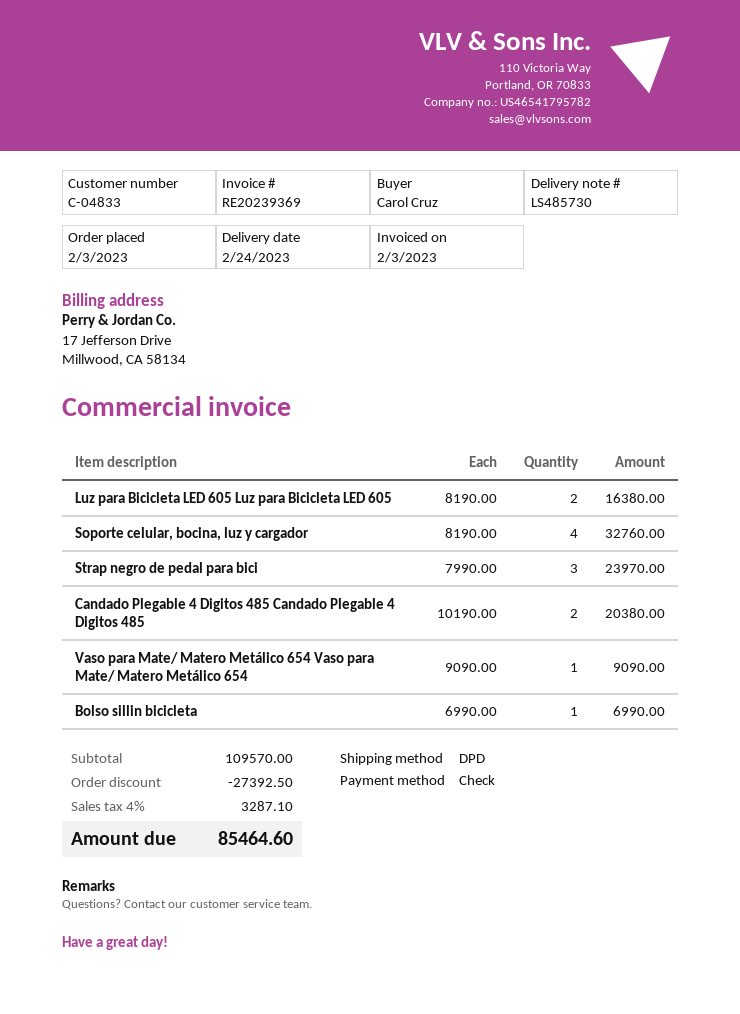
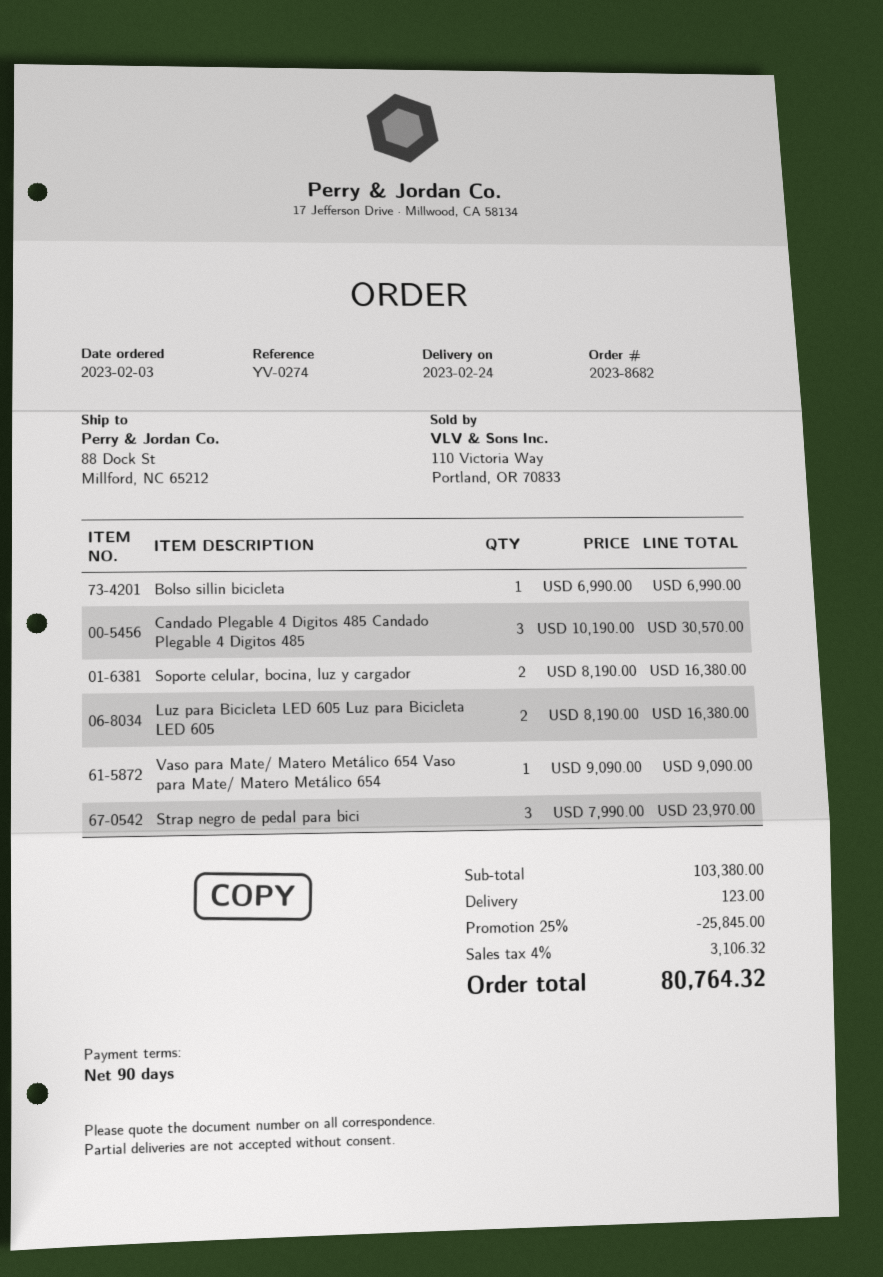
Soporte celular, bocina, luz y cargador: 4 x 8190.00 = 32760.00 -> 2 x 8190.00 = 16380.00
Candado Plegable 4 Digitos 485 Candado Plegable 4 Digitos 485: 2 x 10190.00 = 20380.00 -> 3 x 10190.00 = 30570.00
subtotal: 109570.00 -> 103380.00
discount: 27392.50 -> 25845.00
shipping: none -> 123.00
tax: 4% = 3287.10 -> 4% = 3106.32
total: 85464.60 -> 80764.32

